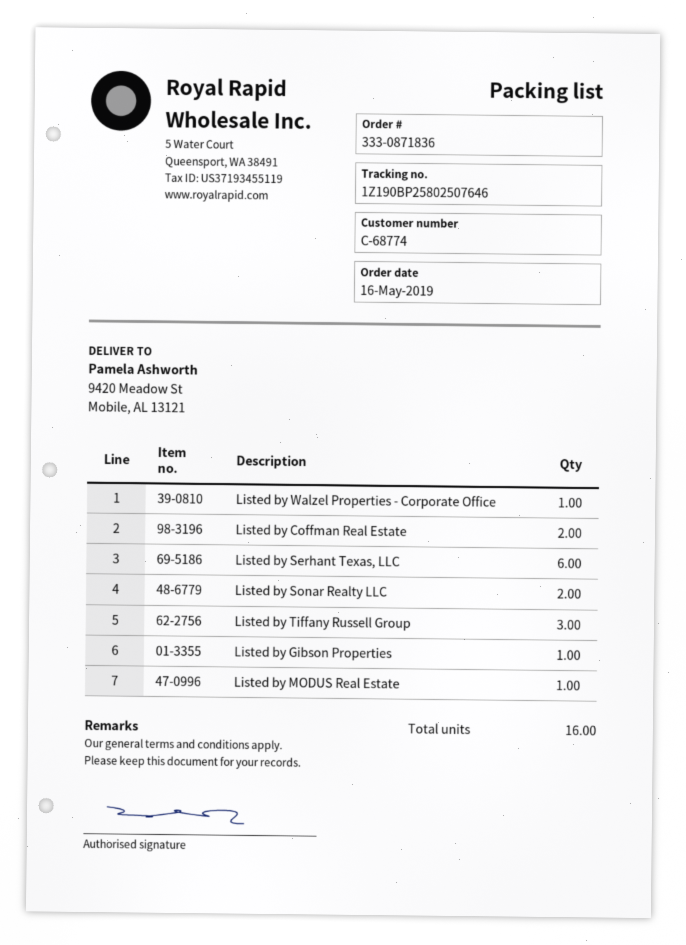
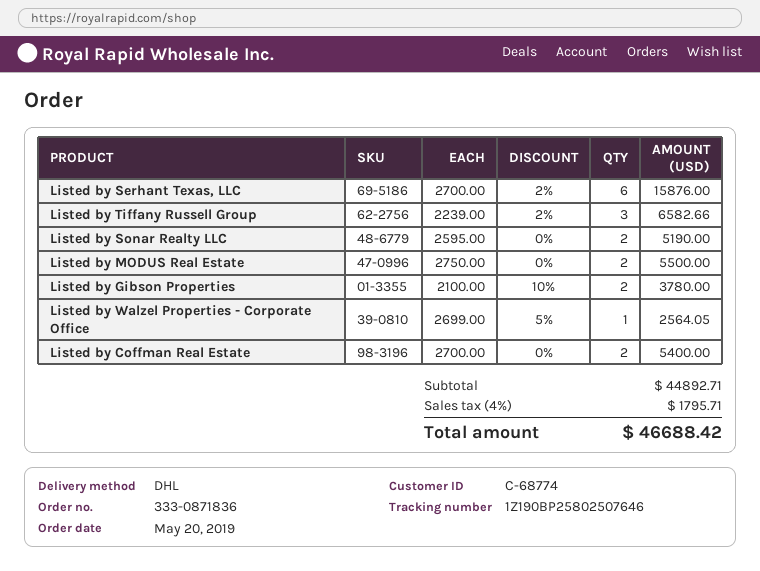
order date: 2019-05-16 -> 2019-05-20
Listed by Gibson Properties: 1 -> 2
Listed by MODUS Real Estate: 1 -> 2

